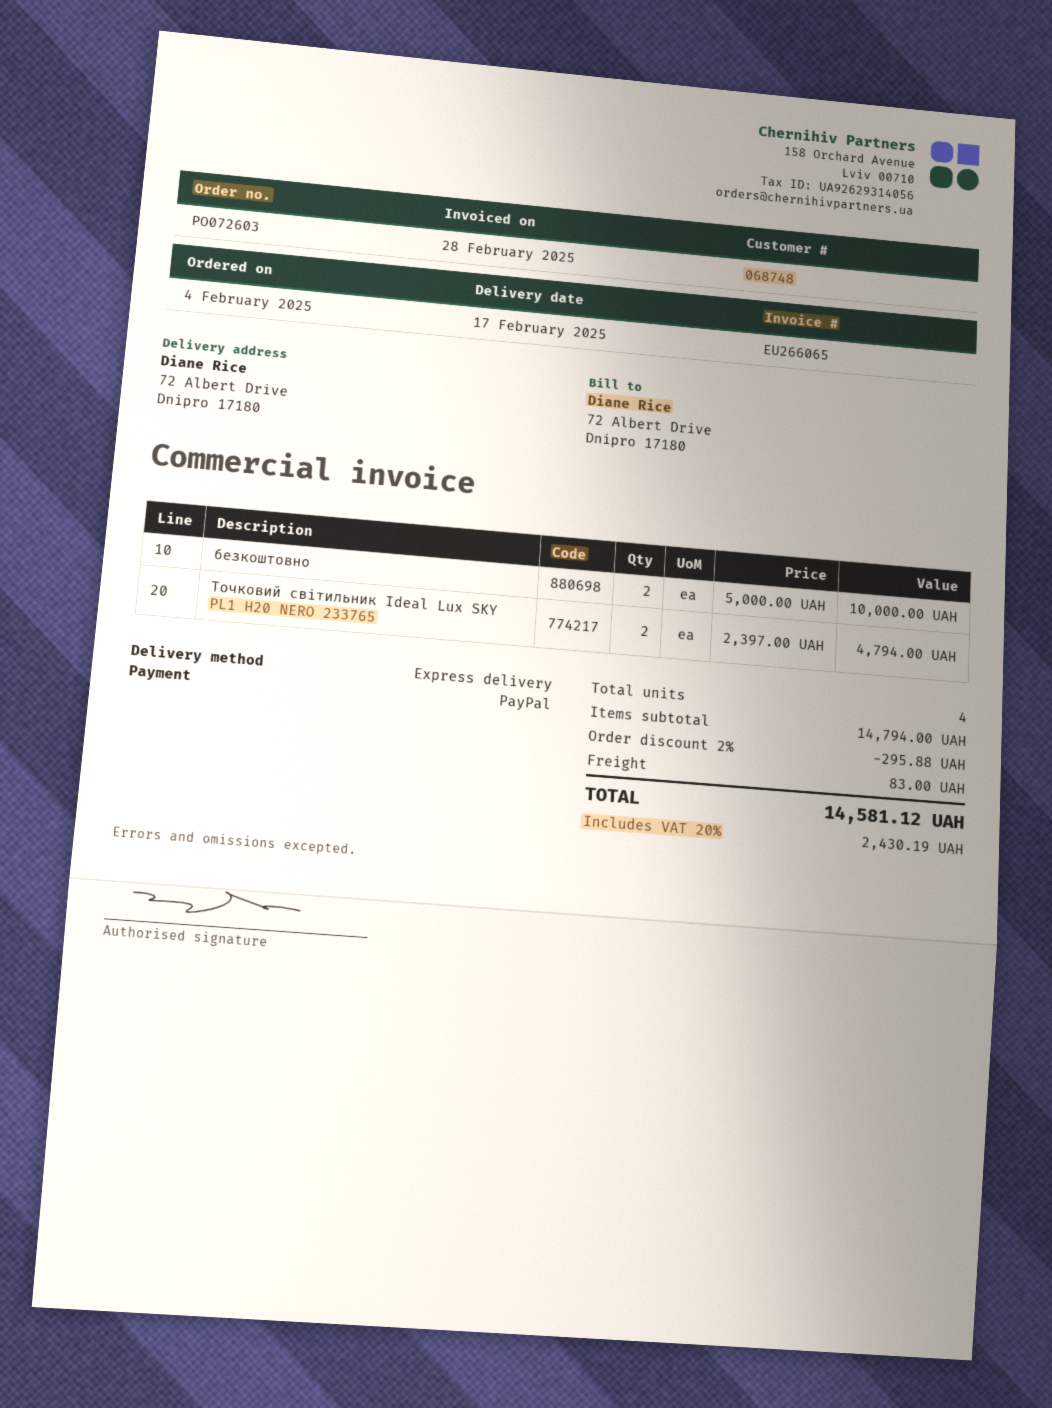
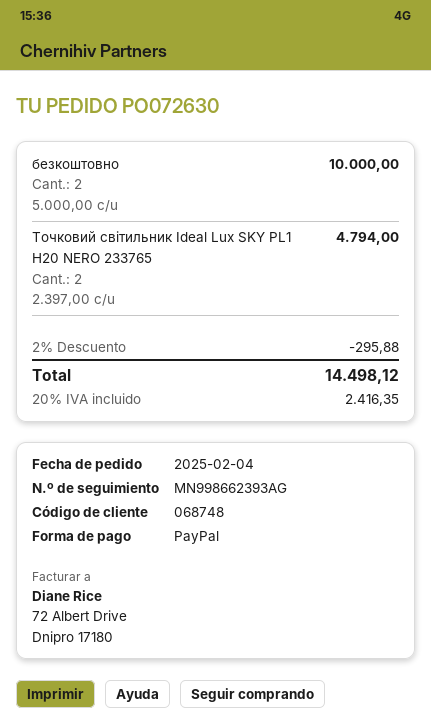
order number: PO072603 -> PO072630
shipping: 83.00 -> none
tax: 20% = 2430.19 -> 20% = 2416.35
total: 14581.12 -> 14498.12

